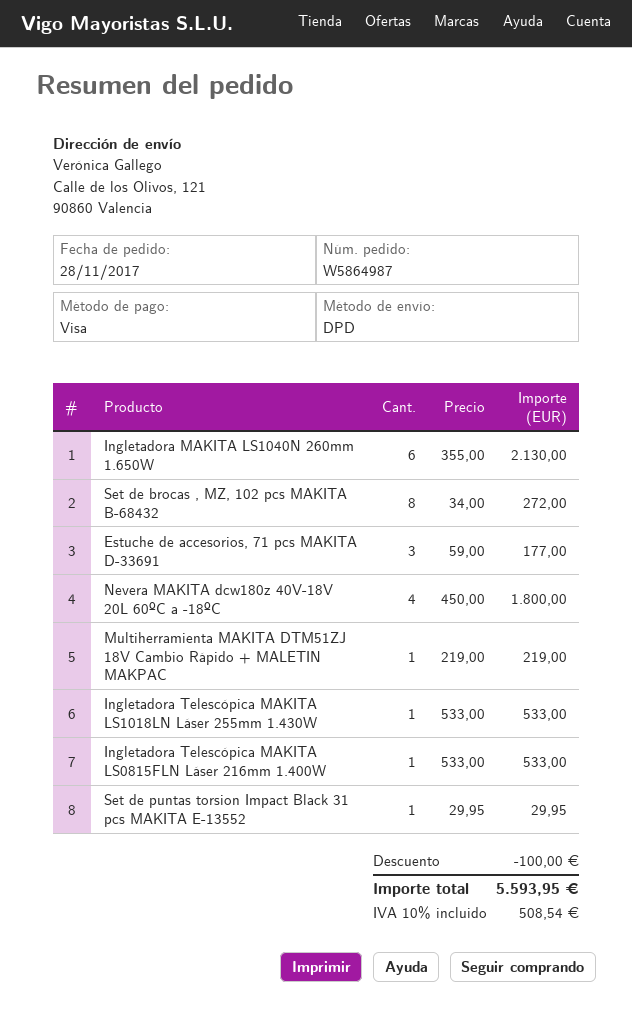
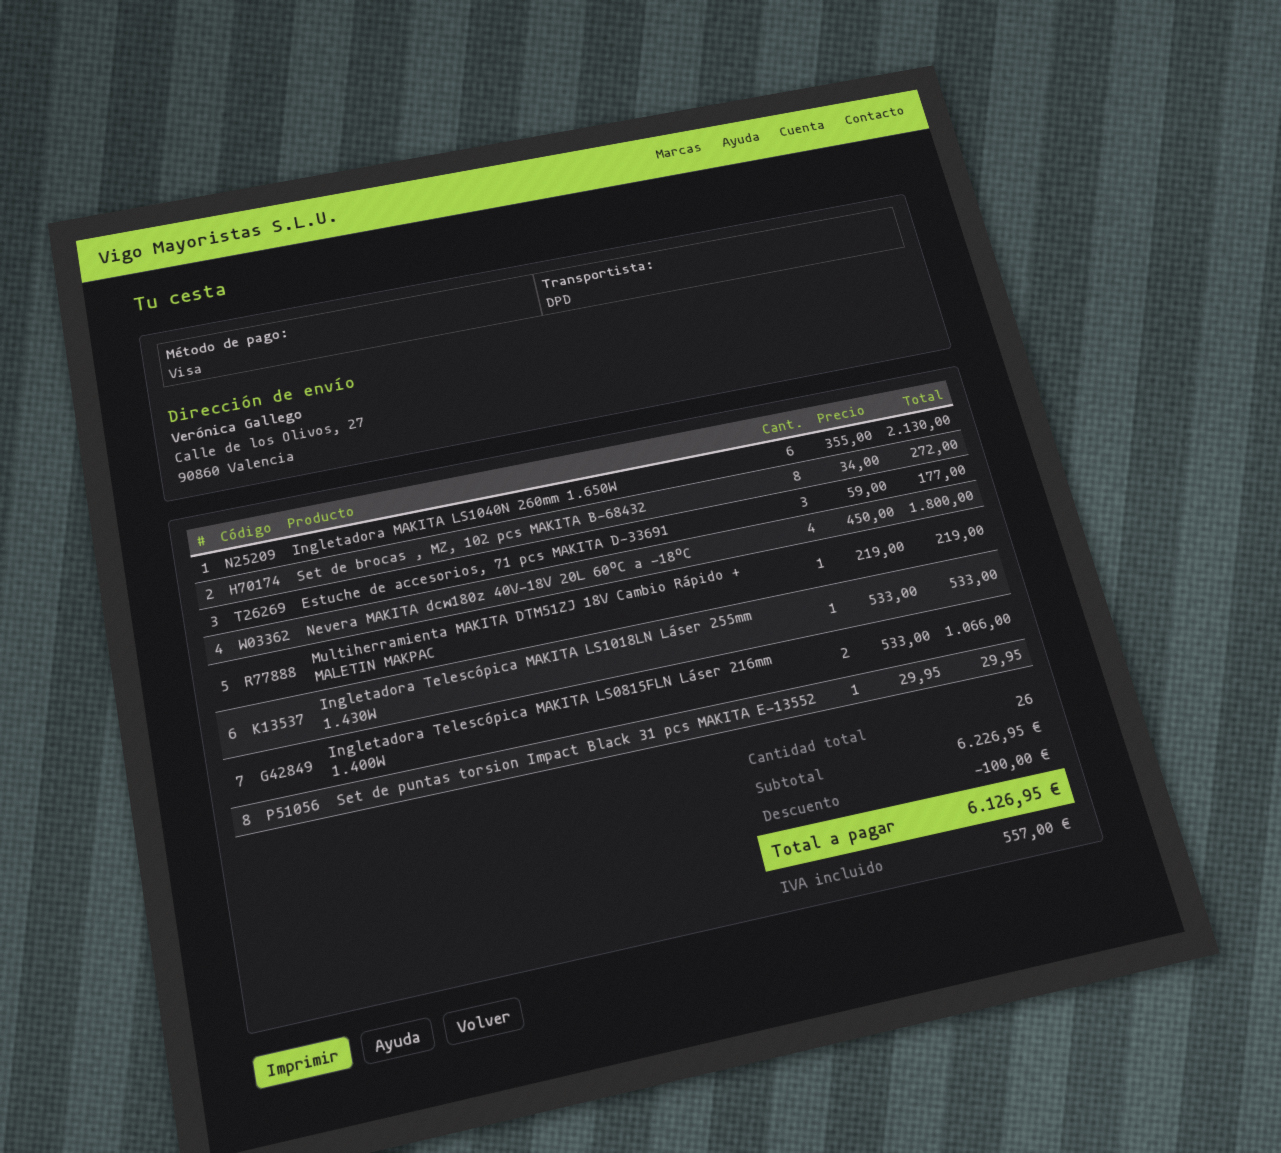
ship to: Calle de los Olivos, 121, 90860 Valencia -> Calle de los Olivos, 27, 90860 Valencia
Ingletadora Telescópica MAKITA LS0815FLN Láser 216mm 1.400W: 1 x 533.00 = 533.00 -> 2 x 533.00 = 1066.00
tax: 508.54 -> 557.00
total: 5593.95 -> 6126.95

